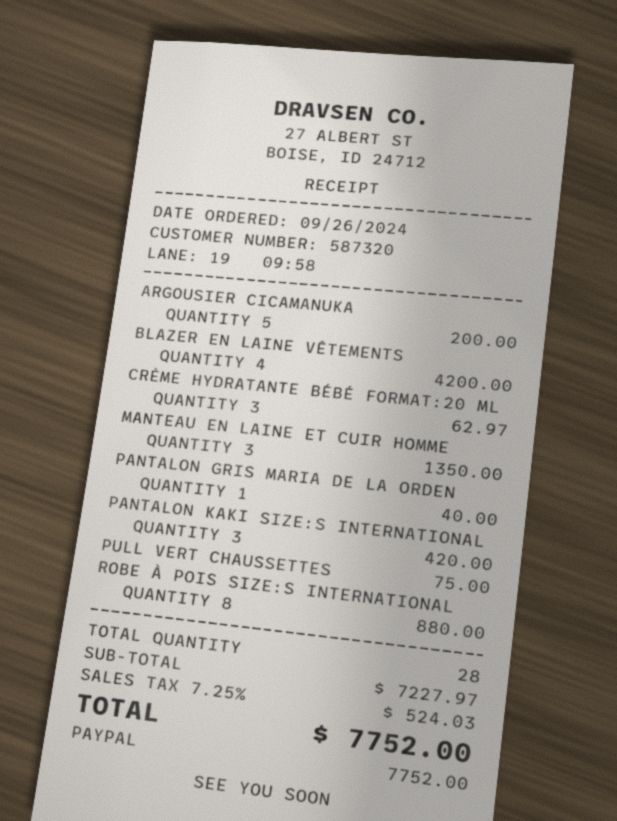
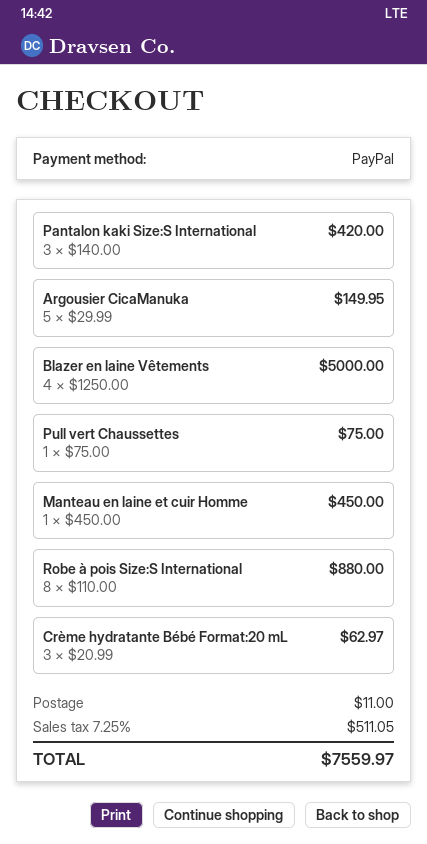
ARGOUSIER CICAMANUKA: 5 for 200.00 -> 5 for 149.95
BLAZER EN LAINE VÊTEMENTS: 4 for 4200.00 -> 4 for 5000.00
MANTEAU EN LAINE ET CUIR HOMME: 3 for 1350.00 -> 1 for 450.00
PANTALON GRIS MARIA DE LA ORDEN: 1 for 40.00 -> none
shipping: none -> 11.00
tax: 7.25% = 524.03 -> 7.25% = 511.05
total: 7752.00 -> 7559.97

